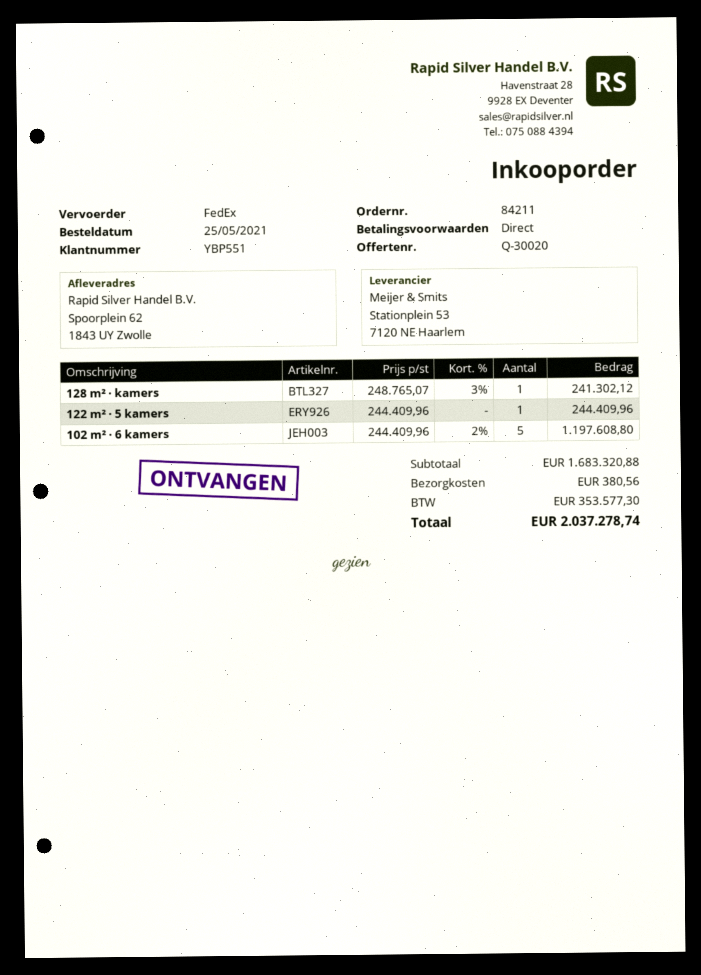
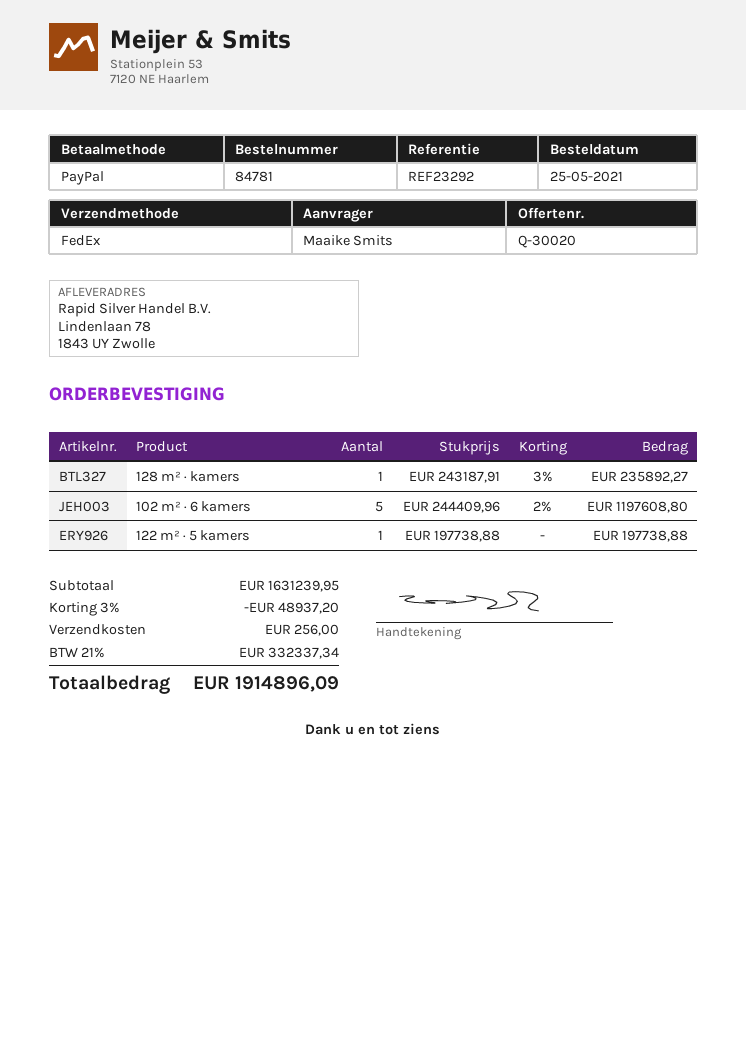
order number: 84211 -> 84781
ship to: Spoorplein 62, 1843 UY Zwolle -> Lindenlaan 78, 1843 UY Zwolle
128 m² · kamers: 1 x 248765.07 - 3% = 241302.12 -> 1 x 243187.91 - 3% = 235892.27
122 m² · 5 kamers: 1 x 244409.96 = 244409.96 -> 1 x 197738.88 = 197738.88
subtotal: 1683320.88 -> 1631239.95
discount: none -> 3% = 48937.20
shipping: 380.56 -> 256.00
tax: 353577.30 -> 332337.34
total: 2037278.74 -> 1914896.09

